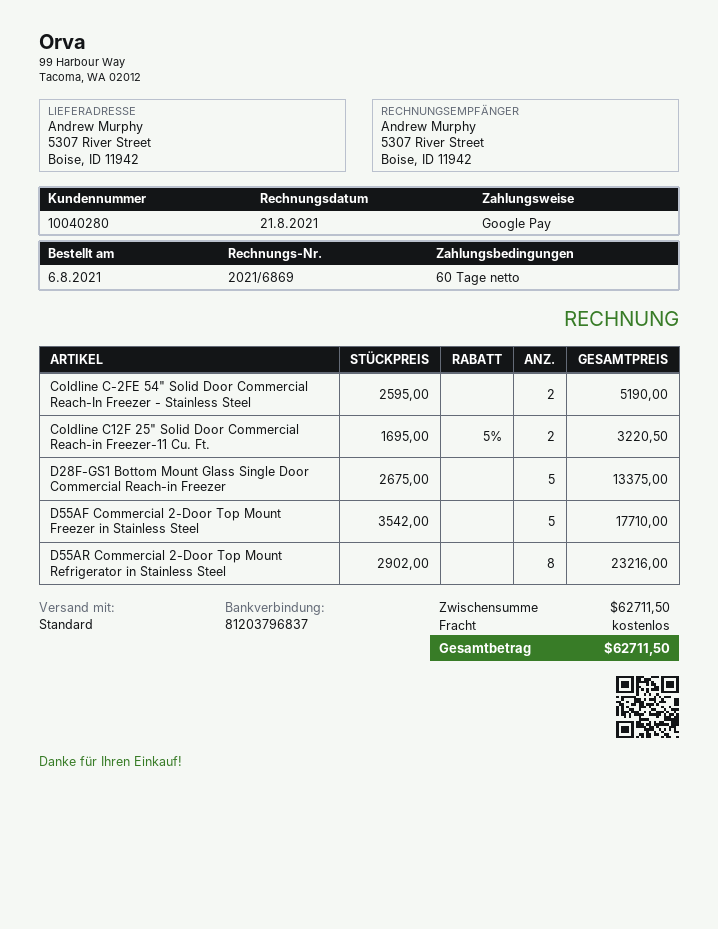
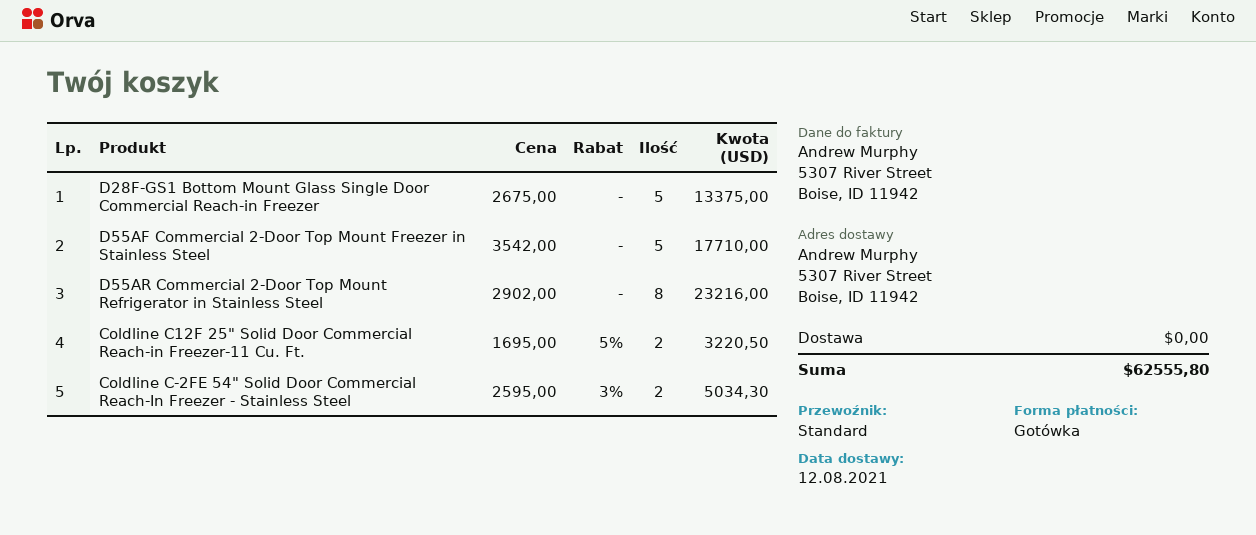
payment method: Google Pay -> cash
Coldline C-2FE 54" Solid Door Commercial Reach-In Freezer - Stainless Steel: 2 x 2595.00 = 5190.00 -> 2 x 2595.00 - 3% = 5034.30
total: 62711.50 -> 62555.80

